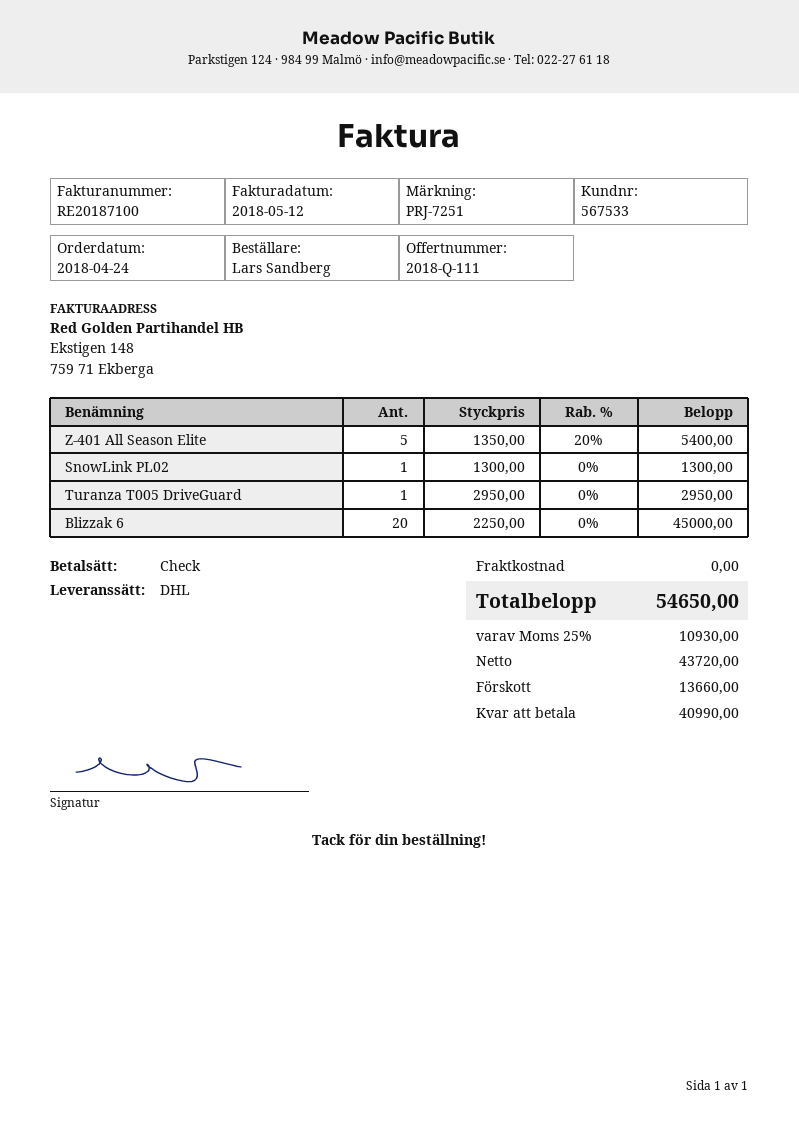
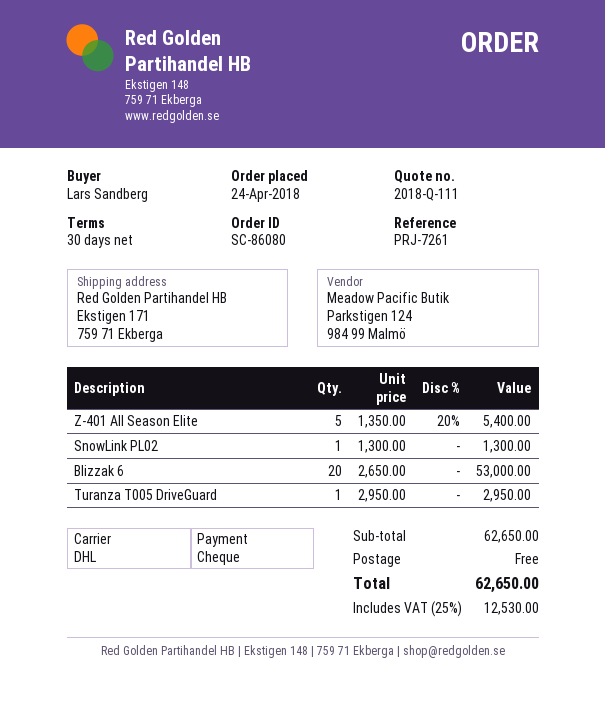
reference: PRJ-7251 -> PRJ-7261
Blizzak 6: 20 x 2250.00 = 45000.00 -> 20 x 2650.00 = 53000.00
tax: 25% = 10930.00 -> 25% = 12530.00
total: 54650.00 -> 62650.00

